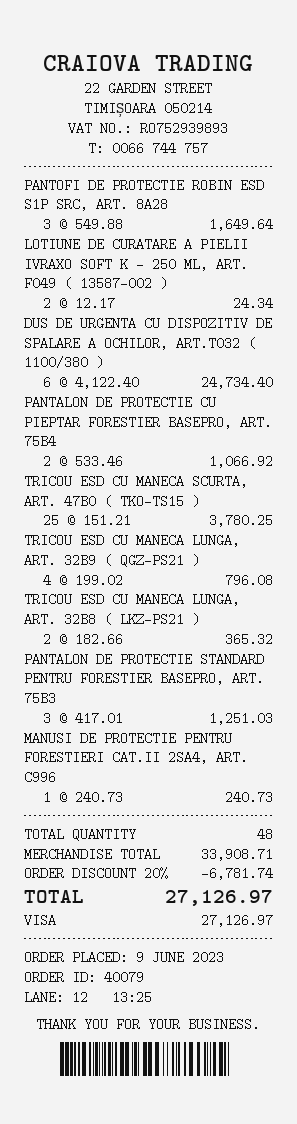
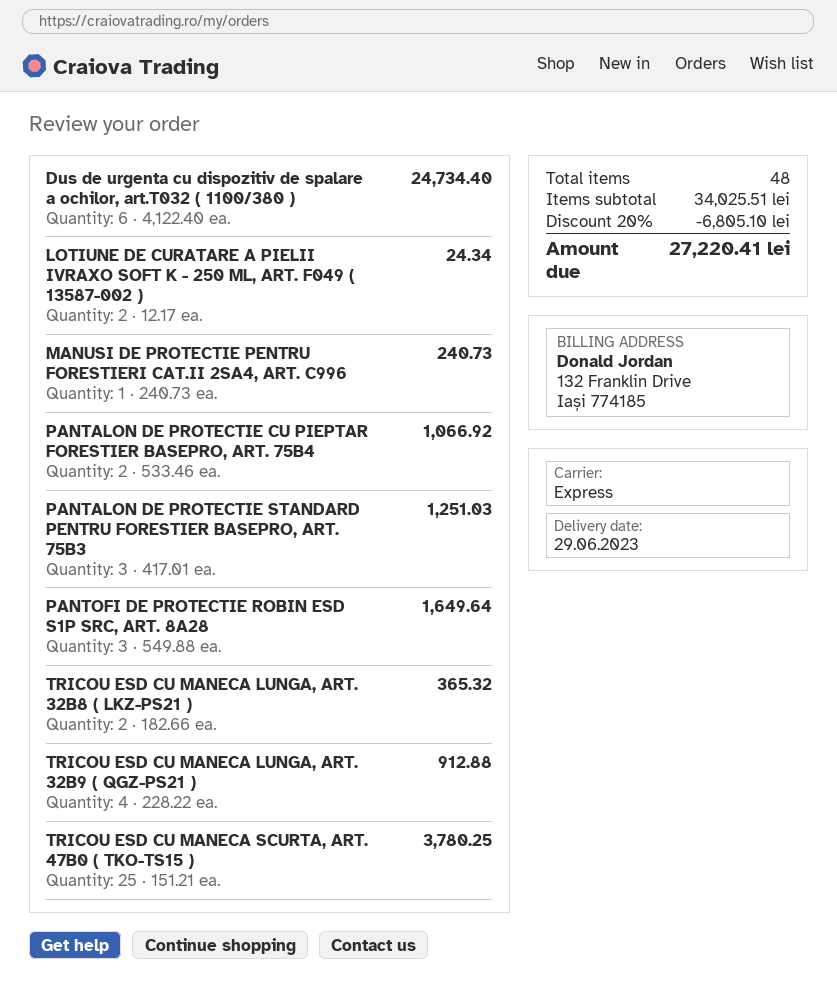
TRICOU ESD CU MANECA LUNGA, ART. 32B9 ( QGZ-PS21 ): 4 x 199.02 = 796.08 -> 4 x 228.22 = 912.88
subtotal: 33908.71 -> 34025.51
discount: 20% = 6781.74 -> 20% = 6805.10
total: 27126.97 -> 27220.41

